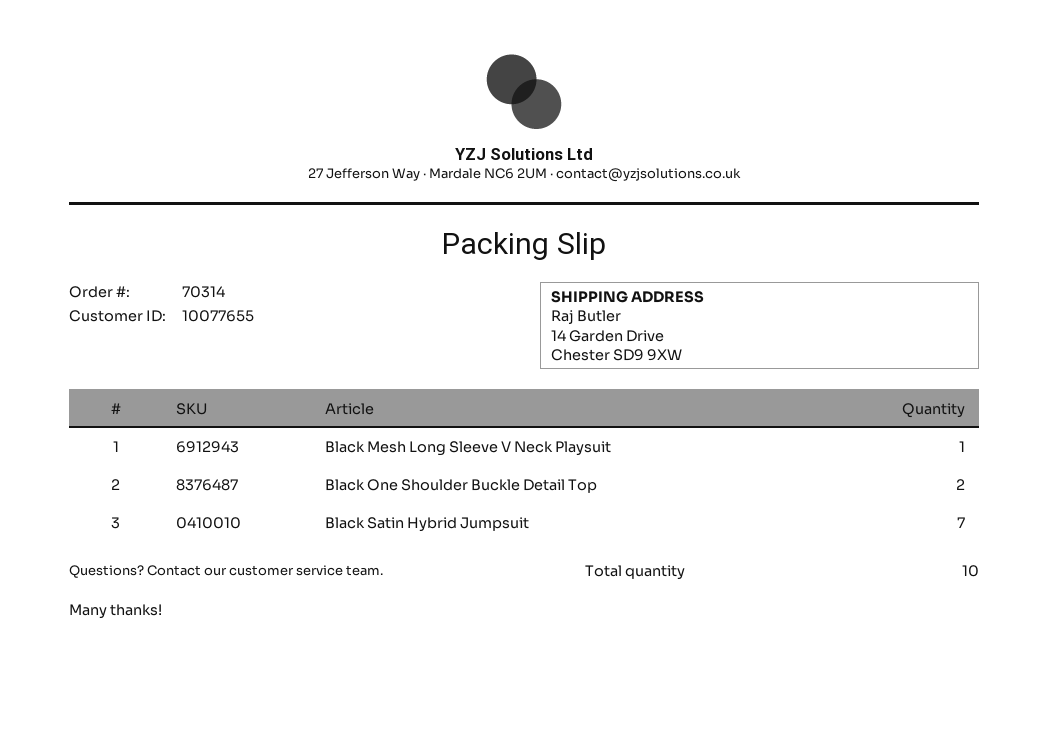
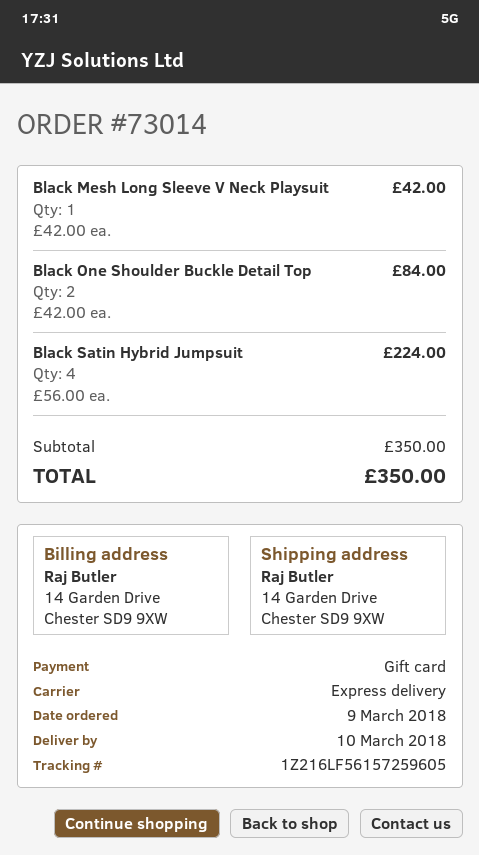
order number: 70314 -> 73014
Black Satin Hybrid Jumpsuit: 7 -> 4

